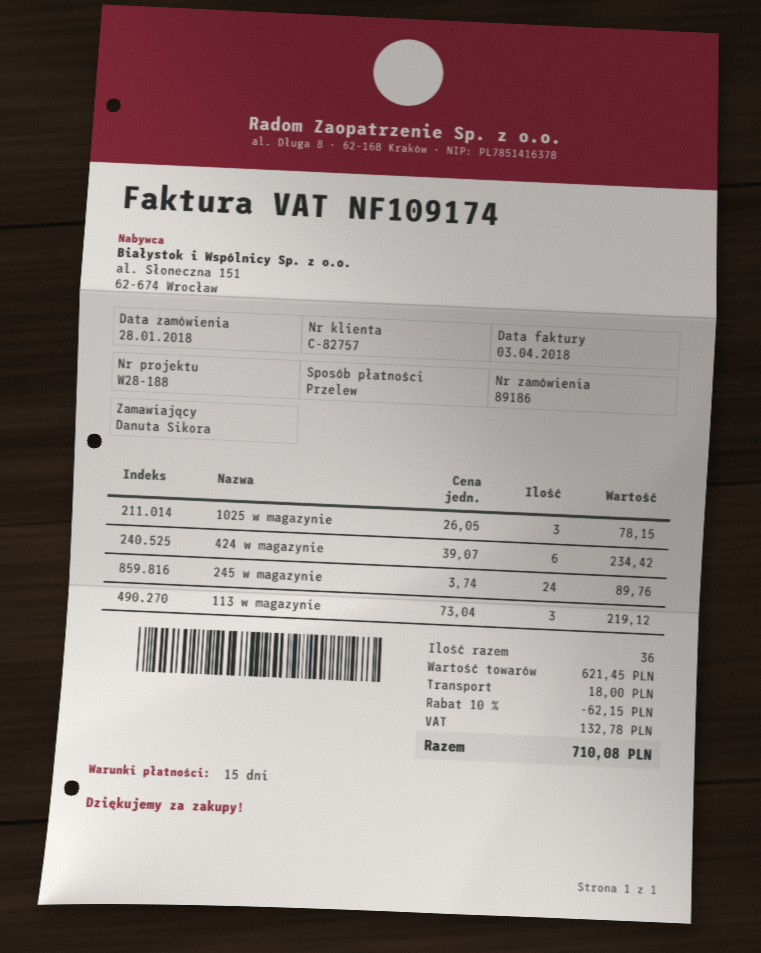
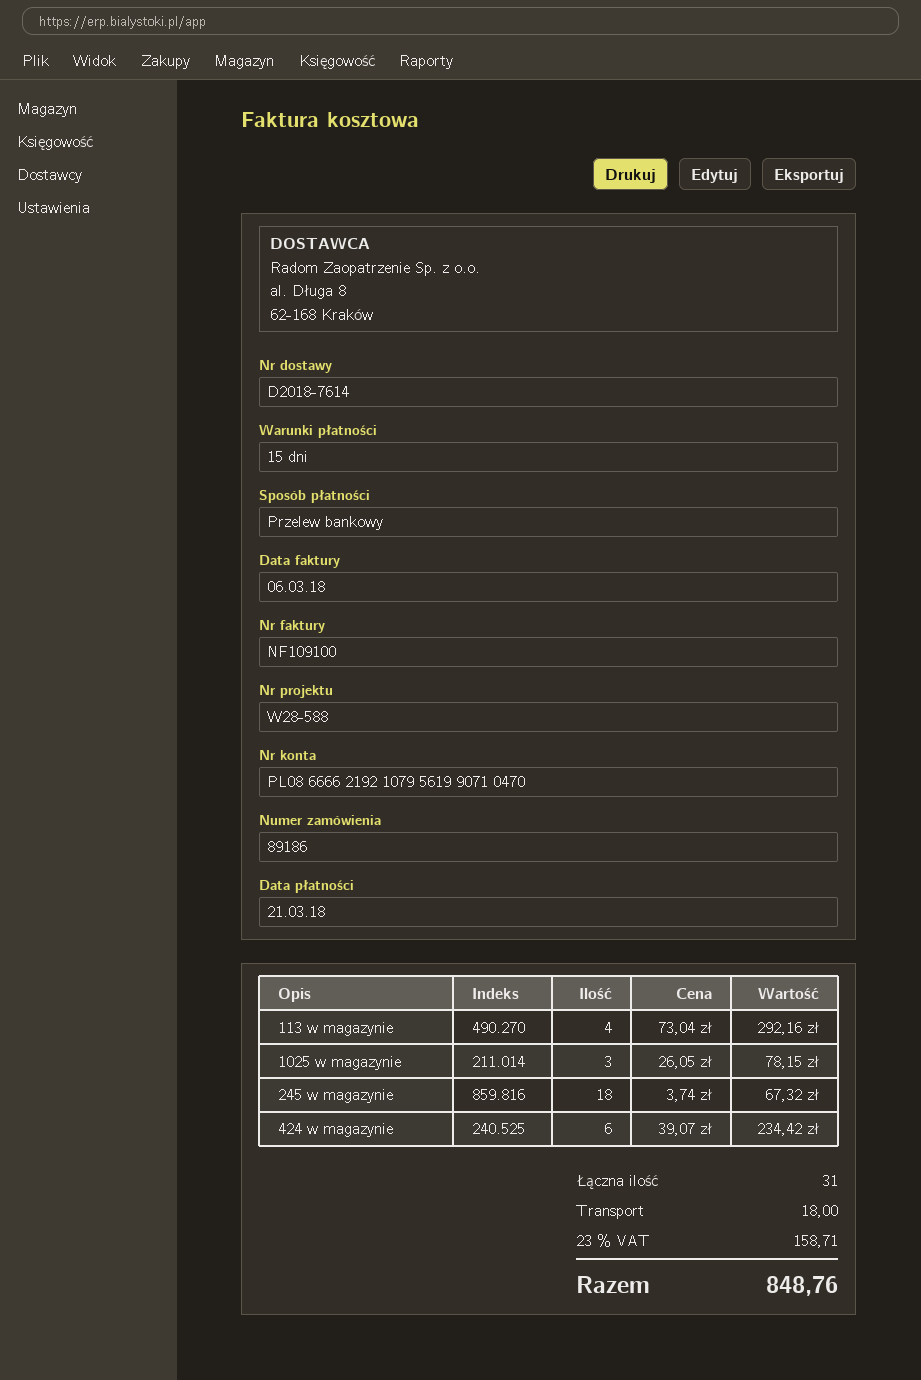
invoice number: NF109174 -> NF109100
invoice date: 2018-04-03 -> 2018-03-06
reference: W28-188 -> W28-588
245 w magazynie: 24 x 3.74 = 89.76 -> 18 x 3.74 = 67.32
113 w magazynie: 3 x 73.04 = 219.12 -> 4 x 73.04 = 292.16
total quantity: 36 -> 31
discount: 10% = 62.15 -> none
tax: 132.78 -> 158.71
total: 710.08 -> 848.76

